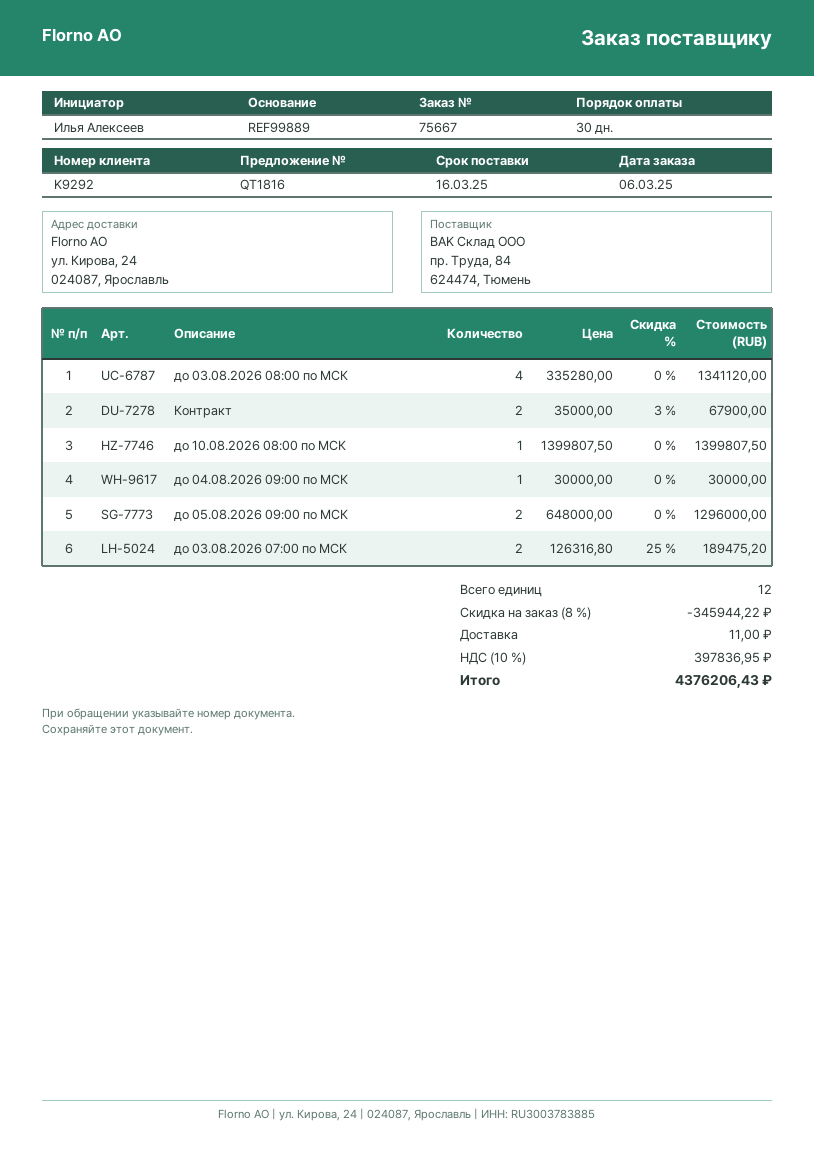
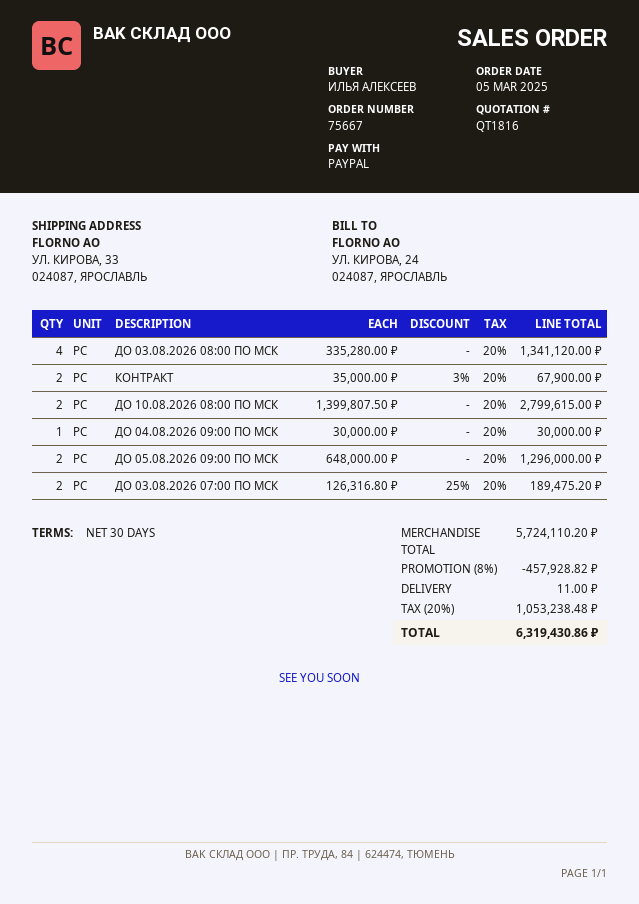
order date: 2025-03-06 -> 2025-03-05
ship to: ул. Кирова, 24, 024087, Ярославль -> УЛ. КИРОВА, 33, 024087, ЯРОСЛАВЛЬ
до 10.08.2026 08:00 по МСК: 1 x 1399807.50 = 1399807.50 -> 2 x 1399807.50 = 2799615.00
discount: 8% = 345944.22 -> 8% = 457928.82
tax: 10% = 397836.95 -> 20% = 1053238.48
total: 4376206.43 -> 6319430.86

